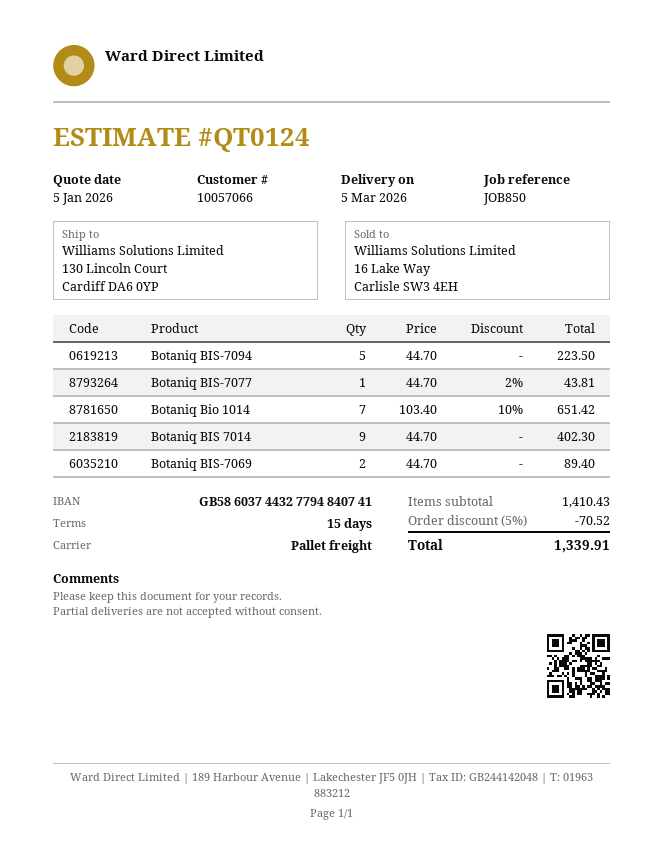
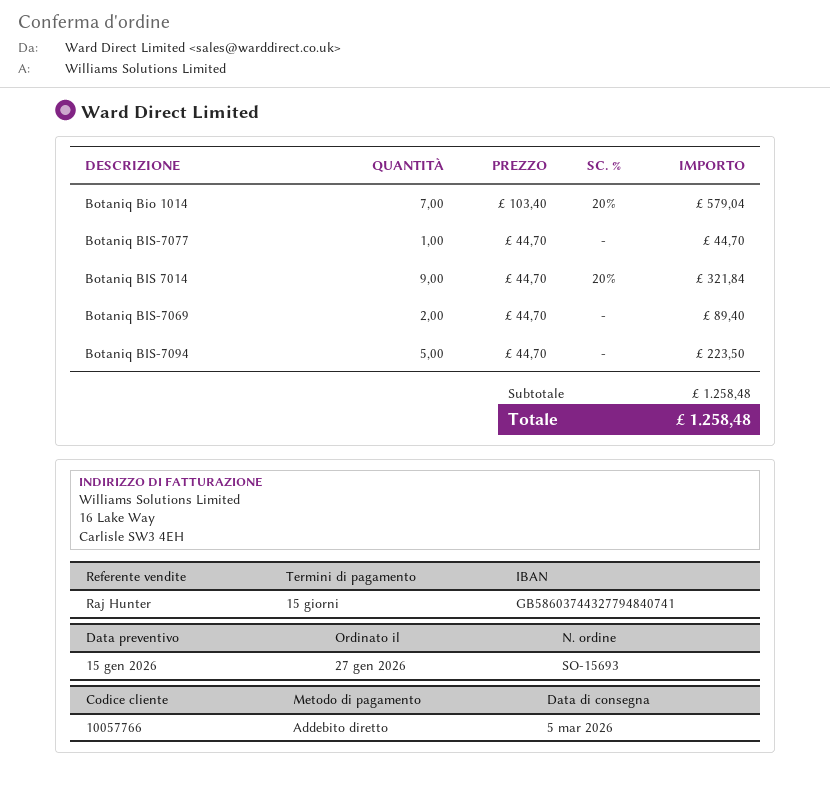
quote date: 2026-01-05 -> 2026-01-15
customer number: 10057066 -> 10057766
Botaniq BIS-7077: 1 x 44.70 - 2% = 43.81 -> 1 x 44.70 = 44.70
Botaniq Bio 1014: 7 x 103.40 - 10% = 651.42 -> 7 x 103.40 - 20% = 579.04
Botaniq BIS 7014: 9 x 44.70 = 402.30 -> 9 x 44.70 - 20% = 321.84
subtotal: 1410.43 -> 1258.48
discount: 5% = 70.52 -> none
total: 1339.91 -> 1258.48

